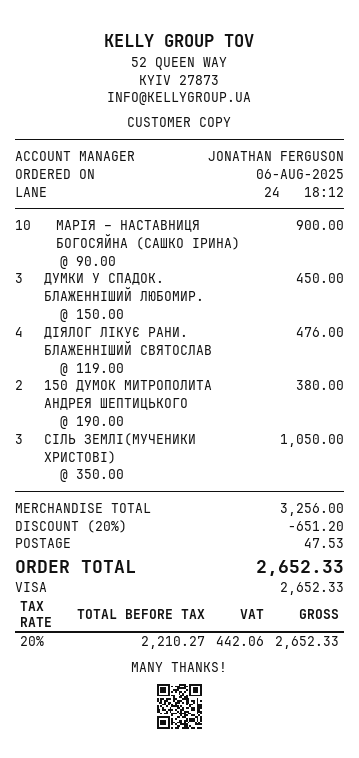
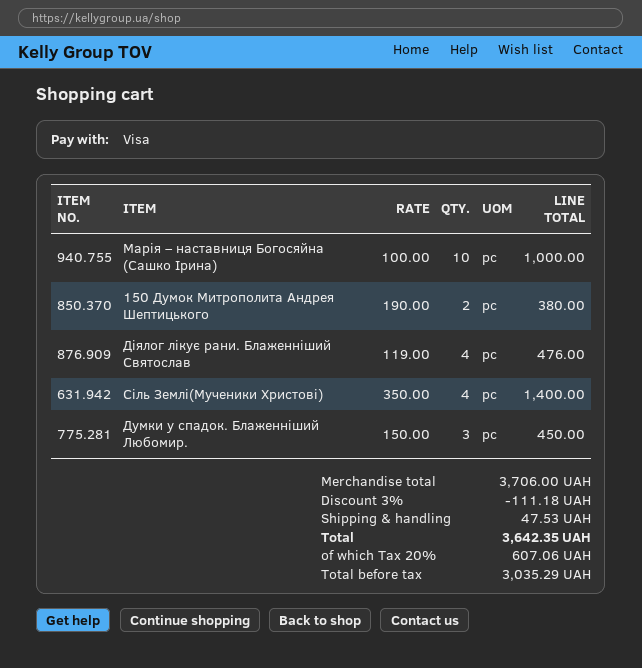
МАРІЯ – НАСТАВНИЦЯ БОГОСЯЙНА (САШКО ІРИНА): 10 x 90.00 = 900.00 -> 10 x 100.00 = 1000.00
СІЛЬ ЗЕМЛІ(МУЧЕНИКИ ХРИСТОВІ): 3 x 350.00 = 1050.00 -> 4 x 350.00 = 1400.00
subtotal: 3256.00 -> 3706.00
discount: 20% = 651.20 -> 3% = 111.18
net: 2210.27 -> 3035.29
tax: 20% = 442.06 -> 20% = 607.06
total: 2652.33 -> 3642.35

